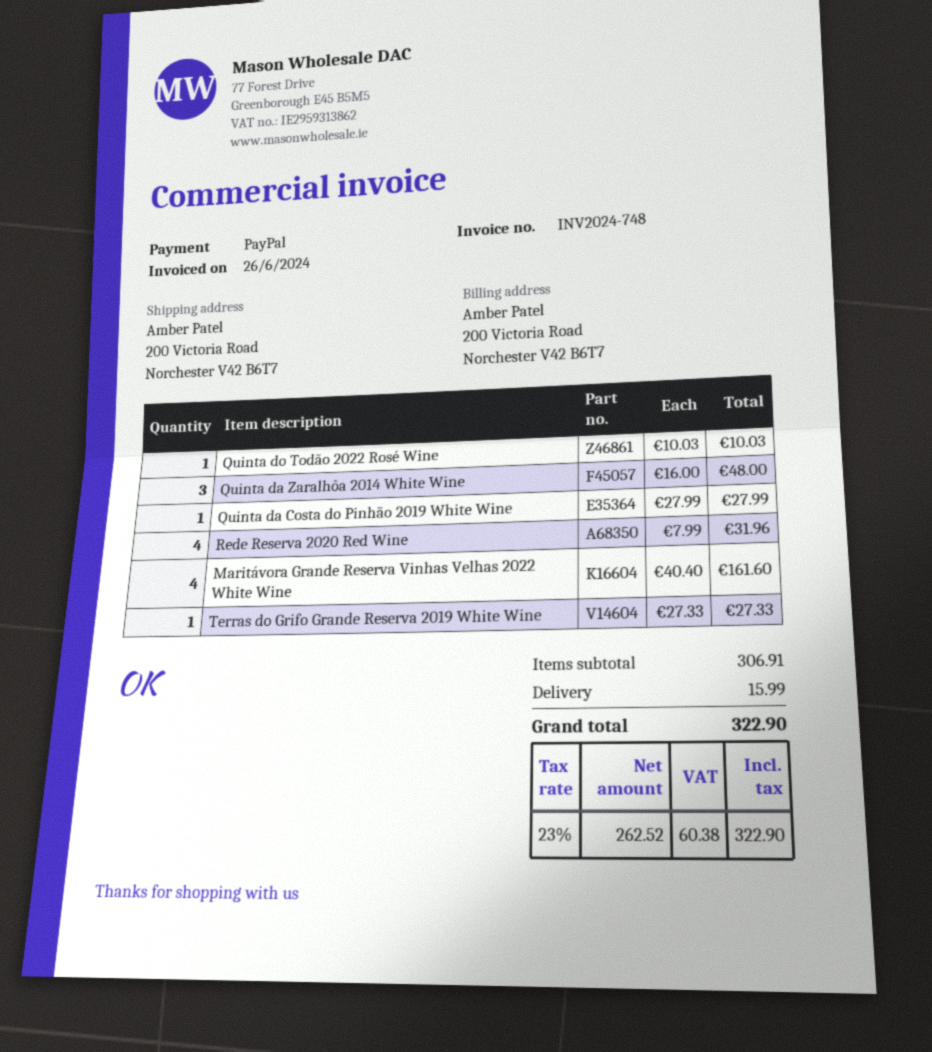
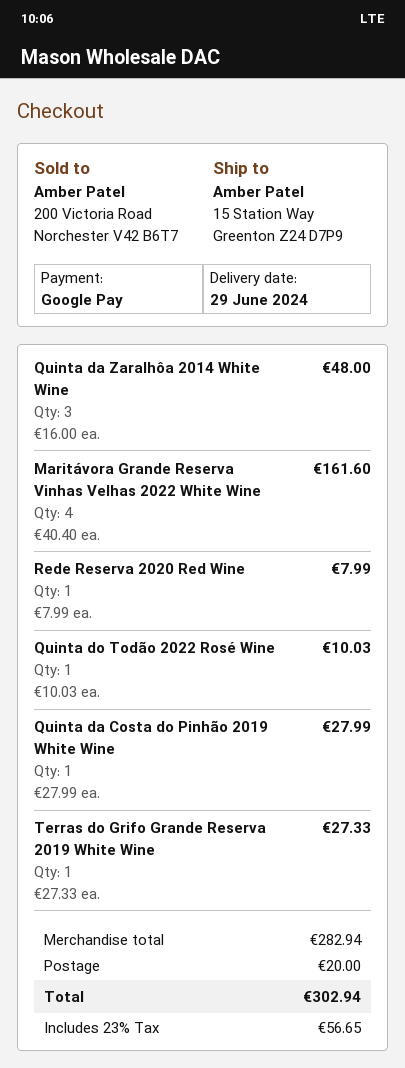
payment method: PayPal -> Google Pay
ship to: 200 Victoria Road, Norchester V42 B6T7 -> 15 Station Way, Greenton Z24 D7P9
Rede Reserva 2020 Red Wine: 4 x 7.99 = 31.96 -> 1 x 7.99 = 7.99
subtotal: 306.91 -> 282.94
shipping: 15.99 -> 20.00
tax: 23% = 60.38 -> 23% = 56.65
total: 322.90 -> 302.94

